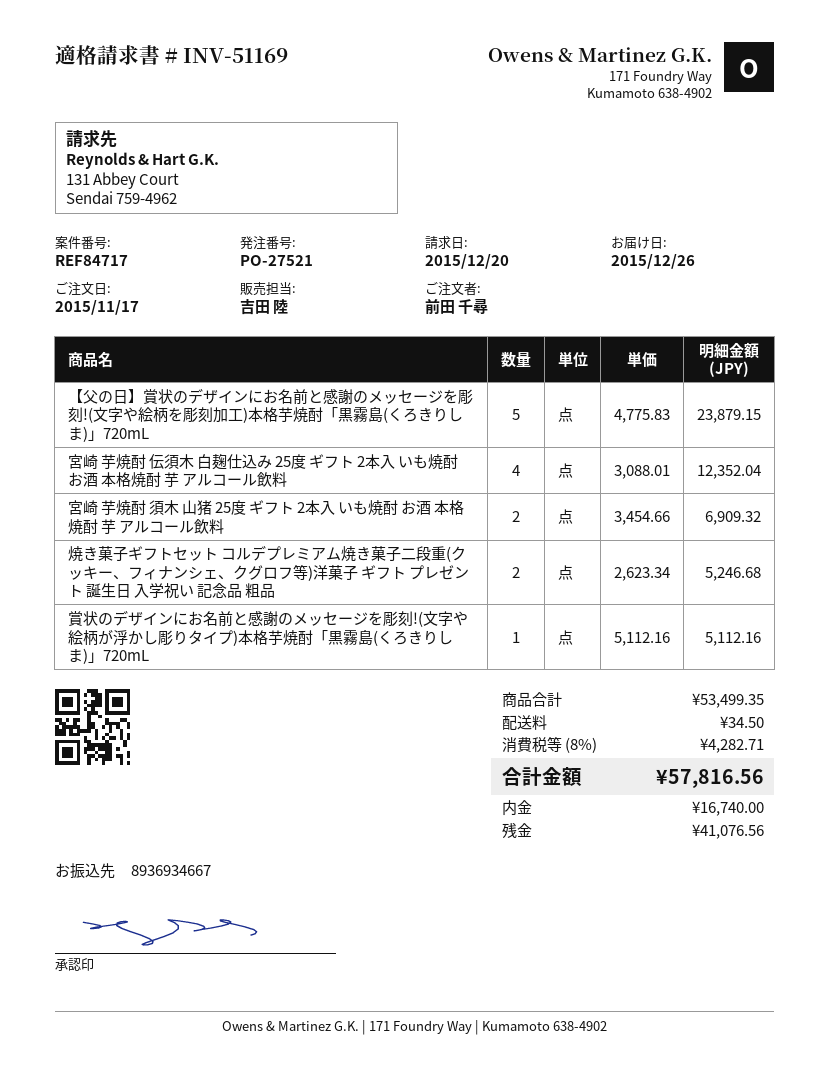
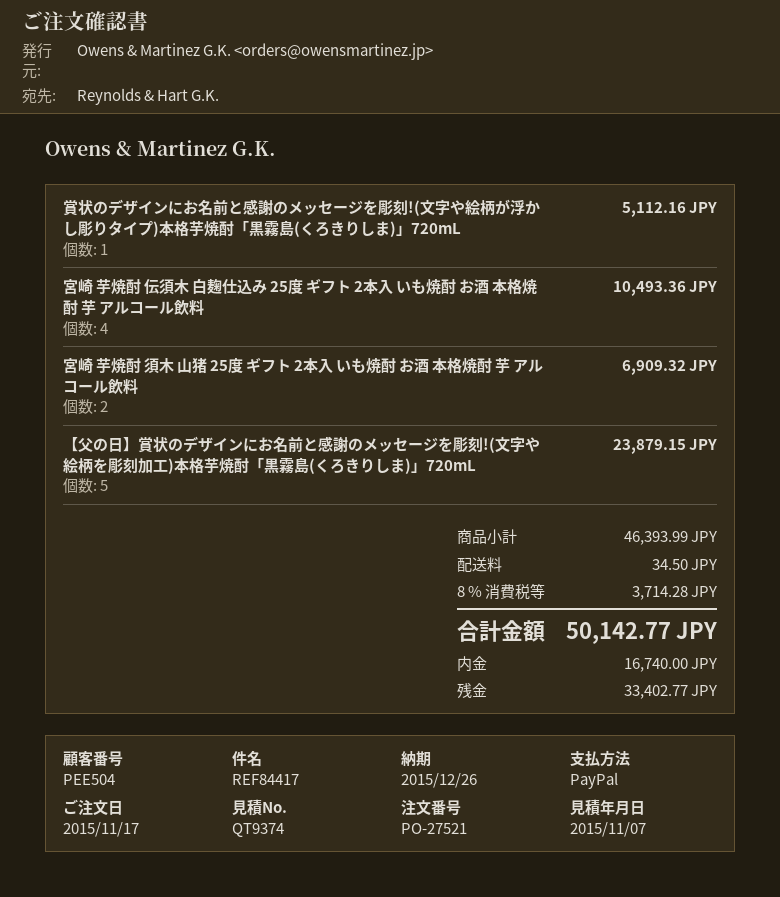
reference: REF84717 -> REF84417
宮崎 芋焼酎 伝須木 白麹仕込み 25度 ギフト 2本入 いも焼酎 お酒 本格焼酎 芋 アルコール飲料: 4 for 12352.04 -> 4 for 10493.36
焼き菓子ギフトセット コルデプレミアム焼き菓子二段重(クッキー、フィナンシェ、クグロフ等)洋菓子 ギフト プレゼント 誕生日 入学祝い 記念品 粗品: 2 for 5246.68 -> none
subtotal: 53499.35 -> 46393.99
tax: 8% = 4282.71 -> 8% = 3714.28
total: 57816.56 -> 50142.77
balance: 41076.56 -> 33402.77

